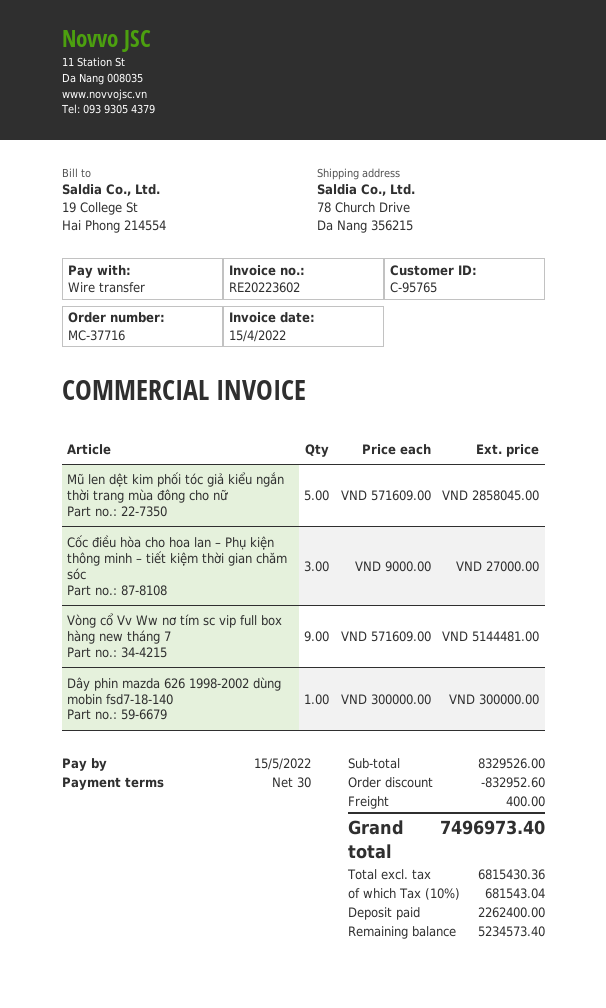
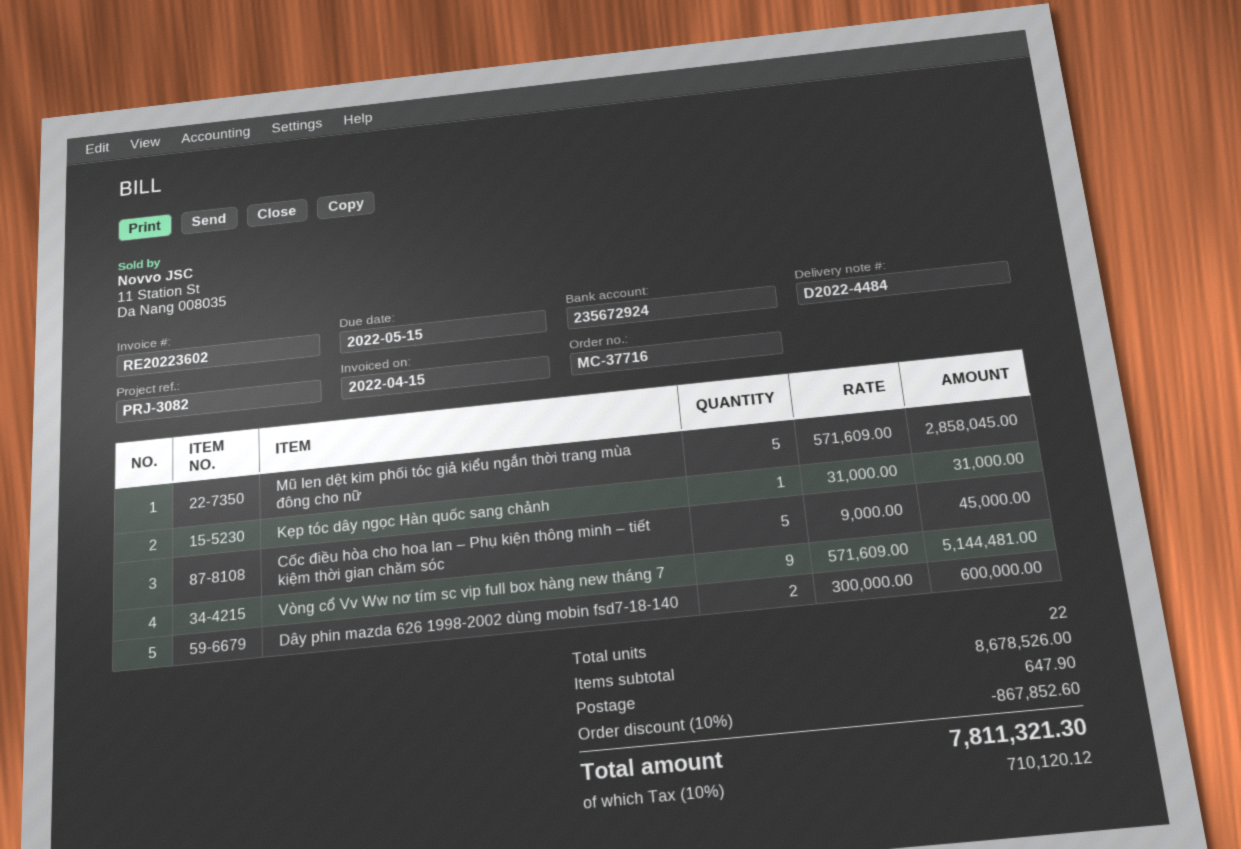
Cốc điều hòa cho hoa lan – Phụ kiện thông minh – tiết kiệm thời gian chăm sóc: 3 x 9000.00 = 27000.00 -> 5 x 9000.00 = 45000.00
Dây phin mazda 626 1998-2002 dùng mobin fsd7-18-140: 1 x 300000.00 = 300000.00 -> 2 x 300000.00 = 600000.00
Kẹp tóc dây ngọc Hàn quốc sang chảnh: none -> 1 x 31000.00 = 31000.00
subtotal: 8329526.00 -> 8678526.00
discount: 832952.60 -> 867852.60
shipping: 400.00 -> 647.90
tax: 10% = 681543.04 -> 10% = 710120.12
total: 7496973.40 -> 7811321.30

